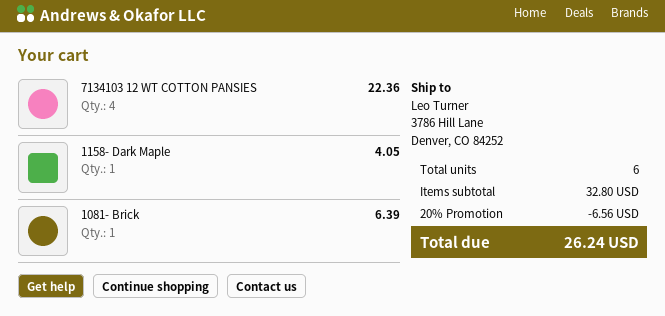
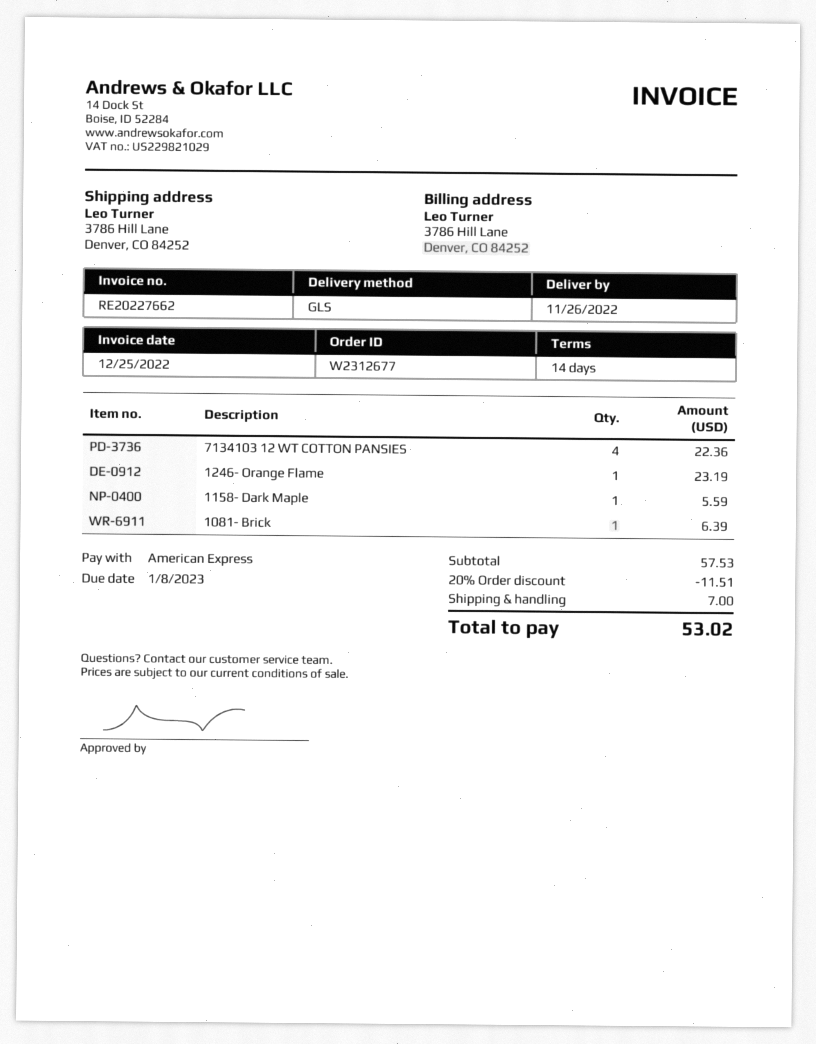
1158- Dark Maple: 1 for 4.05 -> 1 for 5.59
1246- Orange Flame: none -> 1 for 23.19
subtotal: 32.80 -> 57.53
discount: 20% = 6.56 -> 20% = 11.51
shipping: none -> 7.00
total: 26.24 -> 53.02

